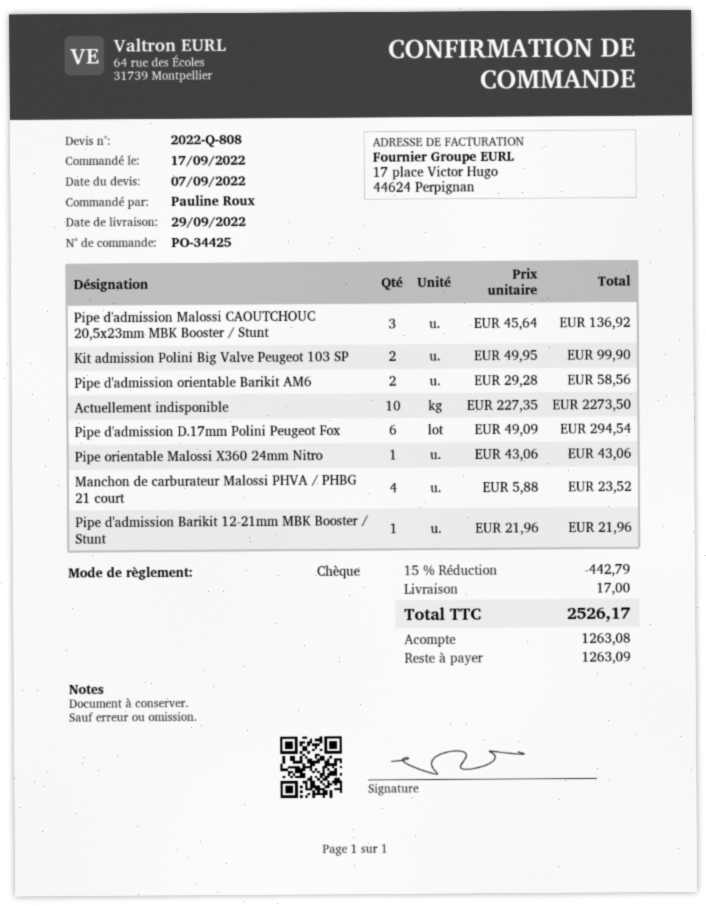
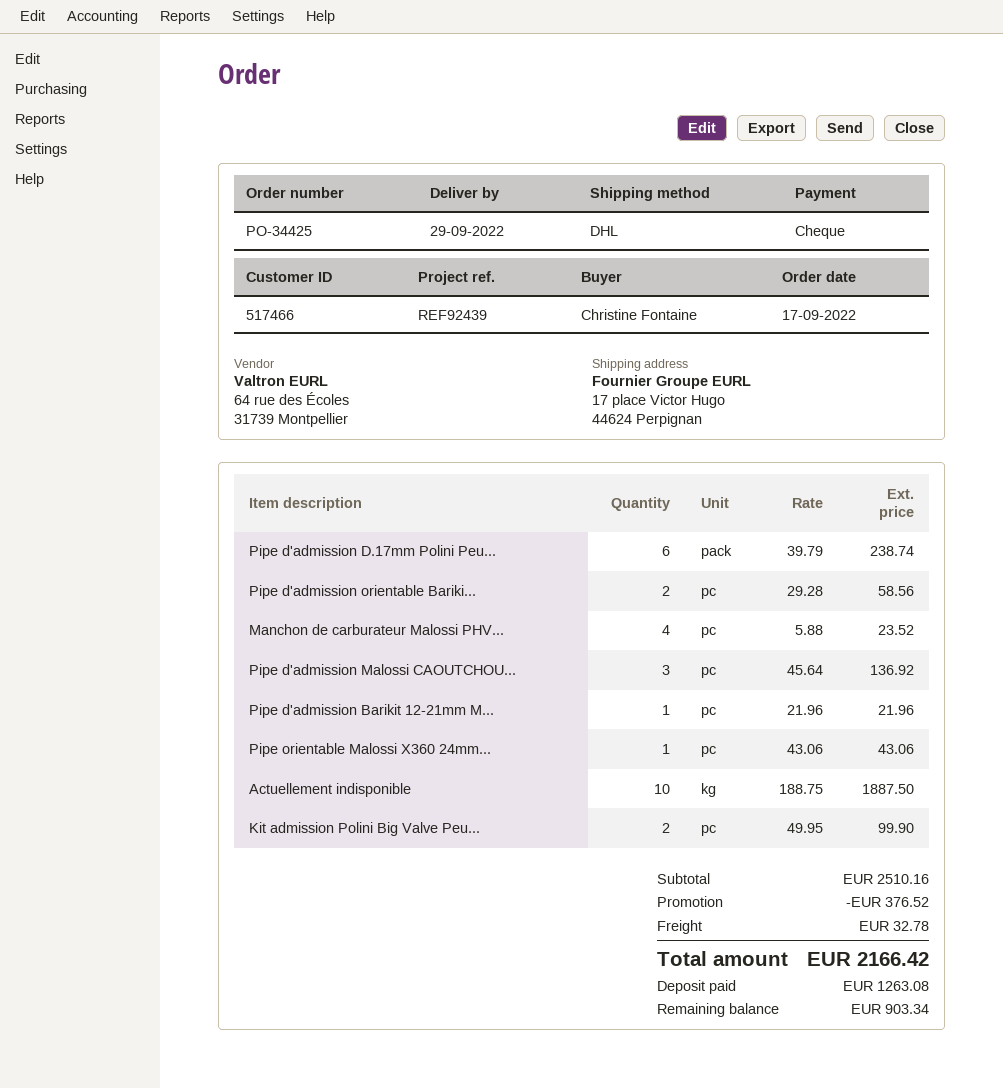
ordered by: Pauline Roux -> Christine Fontaine
Actuellement indisponible: 10 x 227.35 = 2273.50 -> 10 x 188.75 = 1887.50
Pipe d'admission D.17mm Polini Peugeot Fox: 6 x 49.09 = 294.54 -> 6 x 39.79 = 238.74
discount: 442.79 -> 376.52
shipping: 17.00 -> 32.78
total: 2526.17 -> 2166.42
balance: 1263.09 -> 903.34

